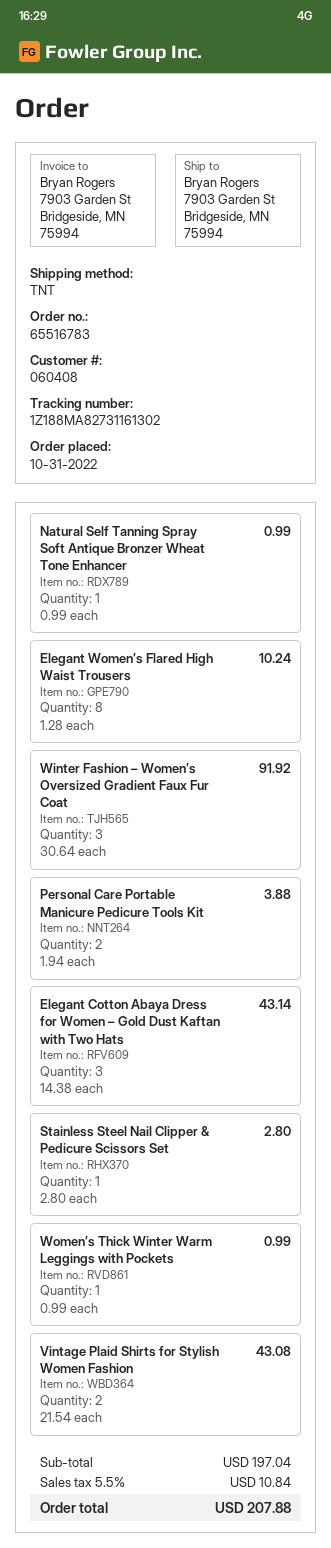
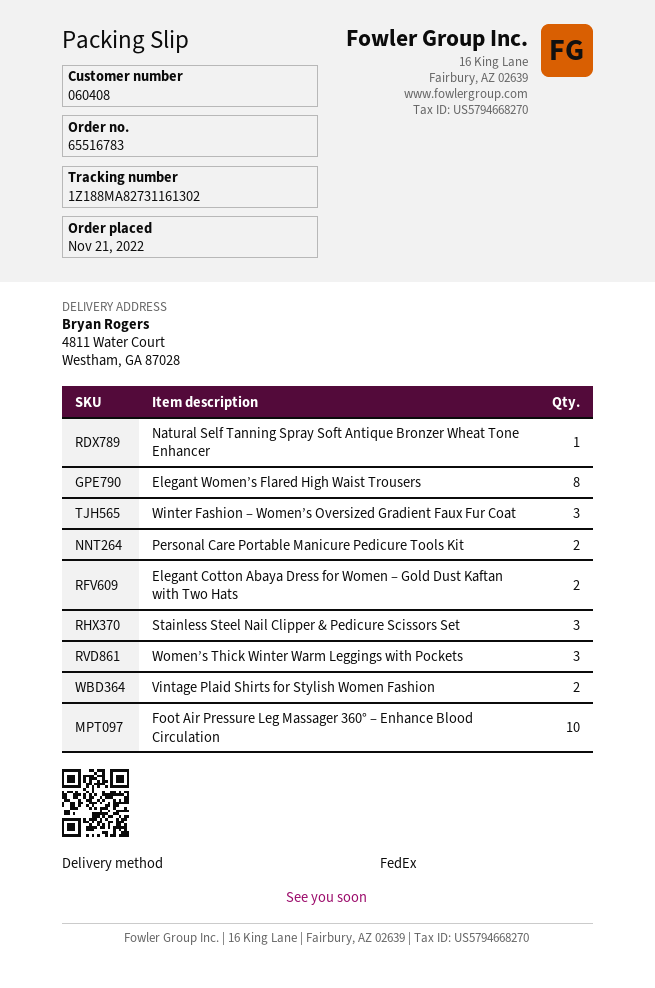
order date: 2022-10-31 -> 2022-11-21
shipping method: TNT -> FedEx
ship to: 7903 Garden St, Bridgeside, MN 75994 -> 4811 Water Court, Westham, GA 87028
Elegant Cotton Abaya Dress for Women – Gold Dust Kaftan with Two Hats: 3 -> 2
Stainless Steel Nail Clipper & Pedicure Scissors Set: 1 -> 3
Women’s Thick Winter Warm Leggings with Pockets: 1 -> 3
Foot Air Pressure Leg Massager 360° – Enhance Blood Circulation: none -> 10

